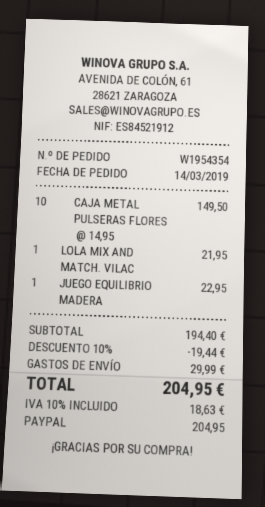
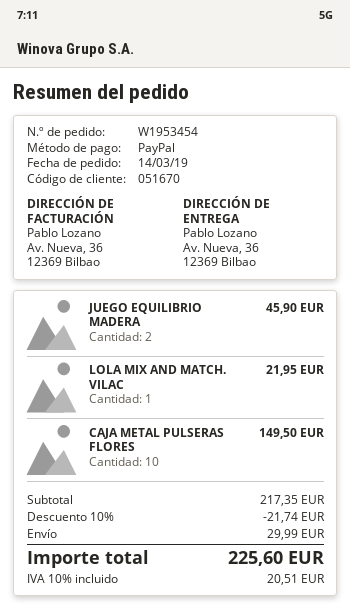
order number: W1954354 -> W1953454
JUEGO EQUILIBRIO MADERA: 1 for 22.95 -> 2 for 45.90
subtotal: 194.40 -> 217.35
discount: 10% = 19.44 -> 10% = 21.74
tax: 10% = 18.63 -> 10% = 20.51
total: 204.95 -> 225.60

